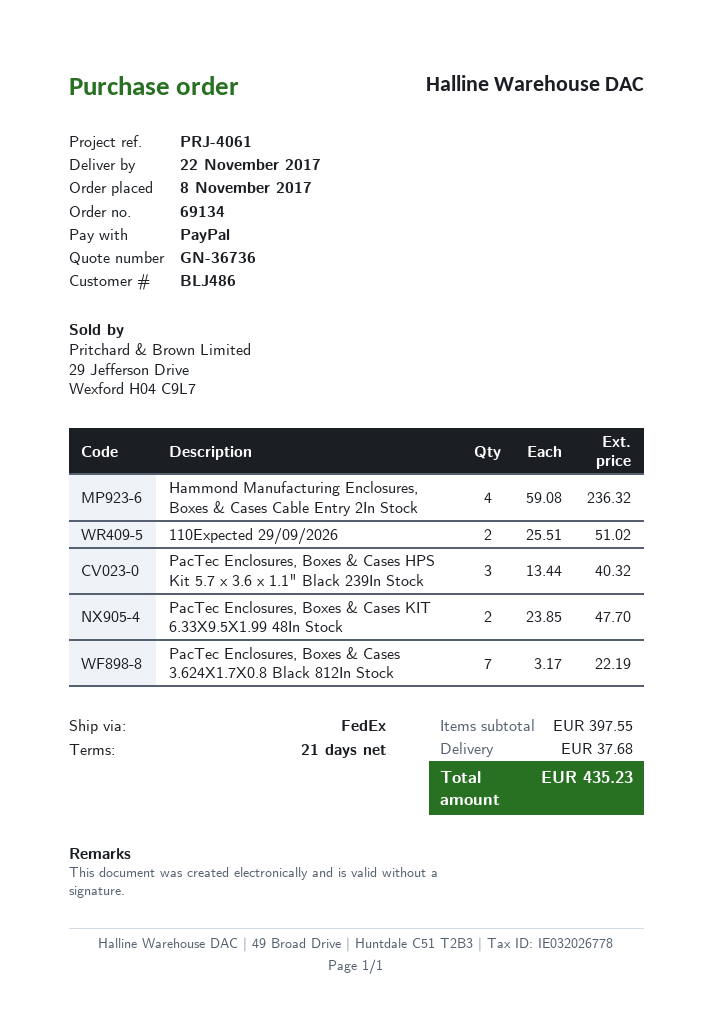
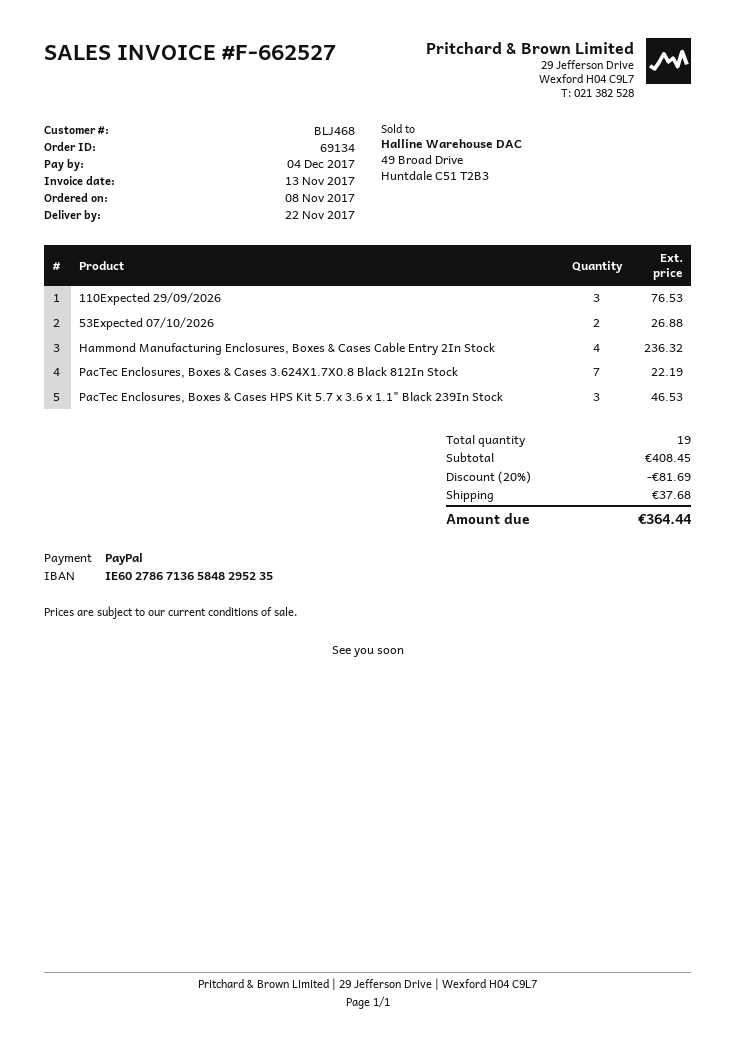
customer number: BLJ486 -> BLJ468
110Expected 29/09/2026: 2 for 51.02 -> 3 for 76.53
PacTec Enclosures, Boxes & Cases HPS Kit 5.7 x 3.6 x 1.1" Black 239In Stock: 3 for 40.32 -> 3 for 46.53
PacTec Enclosures, Boxes & Cases KIT 6.33X9.5X1.99 48In Stock: 2 for 47.70 -> none
53Expected 07/10/2026: none -> 2 for 26.88
subtotal: 397.55 -> 408.45
discount: none -> 20% = 81.69
total: 435.23 -> 364.44

